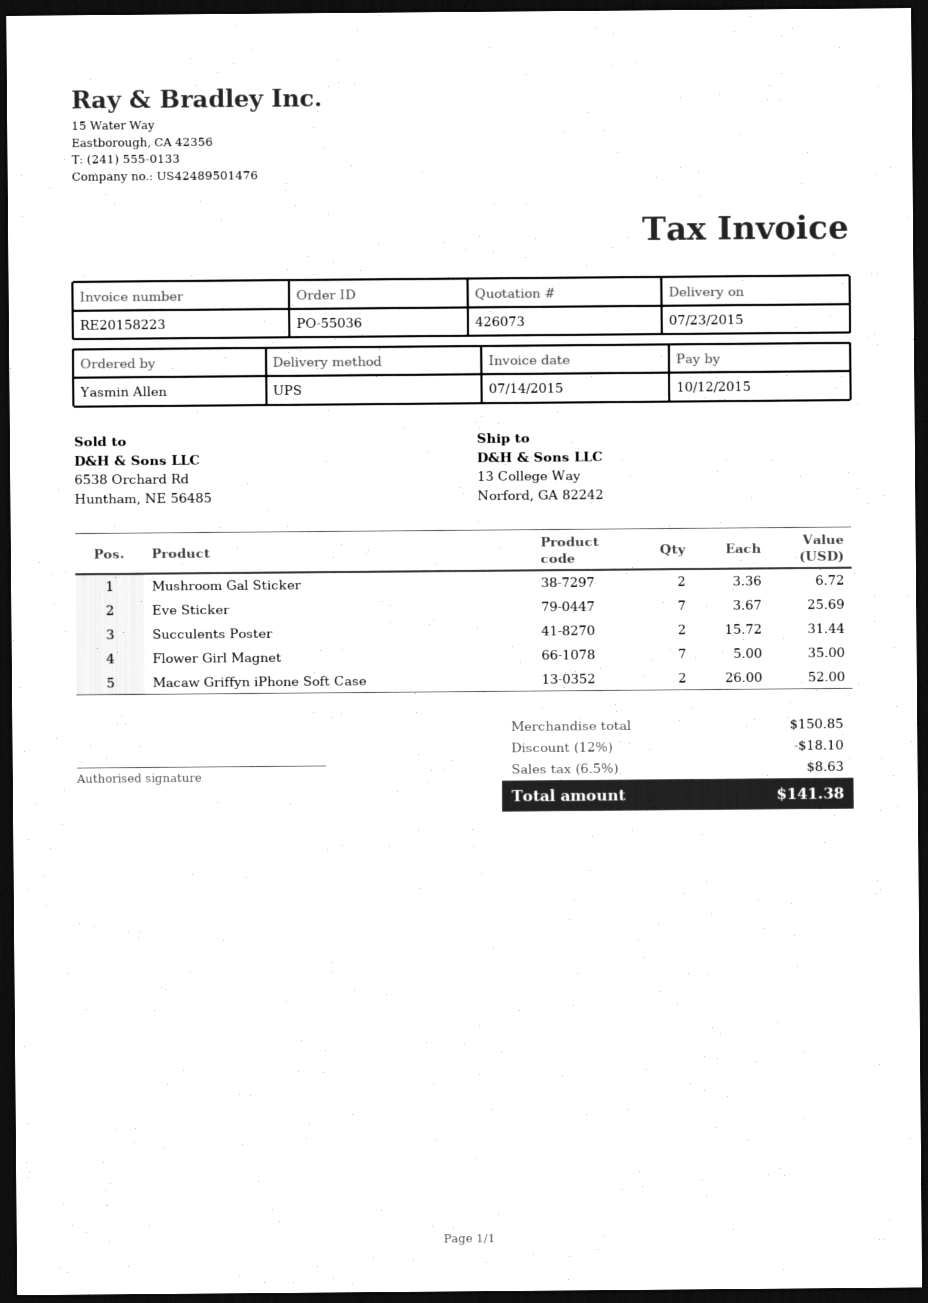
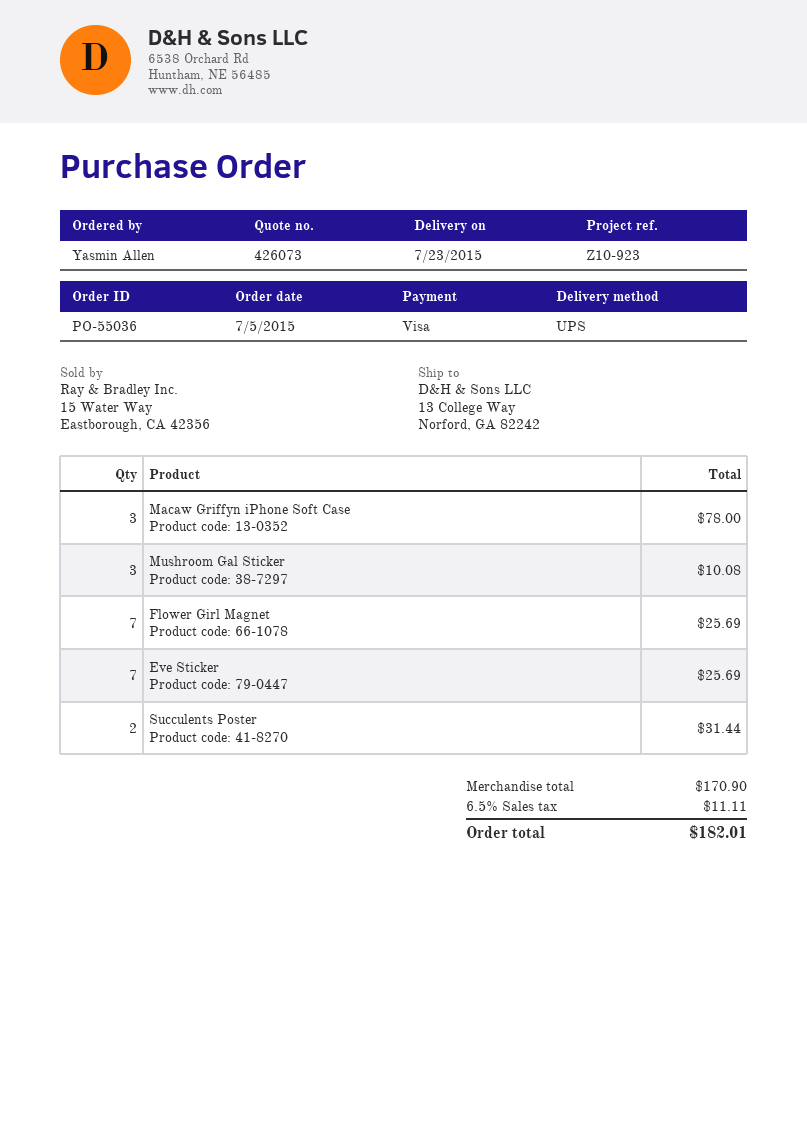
Mushroom Gal Sticker: 2 for 6.72 -> 3 for 10.08
Flower Girl Magnet: 7 for 35.00 -> 7 for 25.69
Macaw Griffyn iPhone Soft Case: 2 for 52.00 -> 3 for 78.00
subtotal: 150.85 -> 170.90
discount: 12% = 18.10 -> none
tax: 6.5% = 8.63 -> 6.5% = 11.11
total: 141.38 -> 182.01

